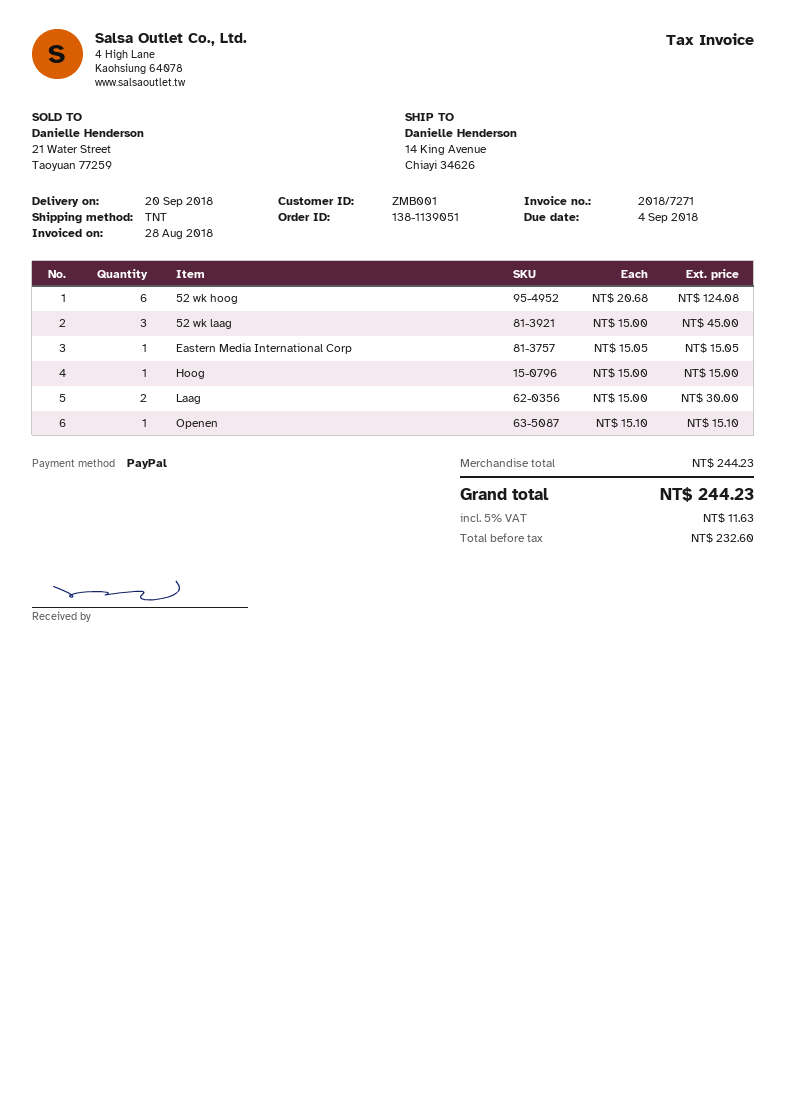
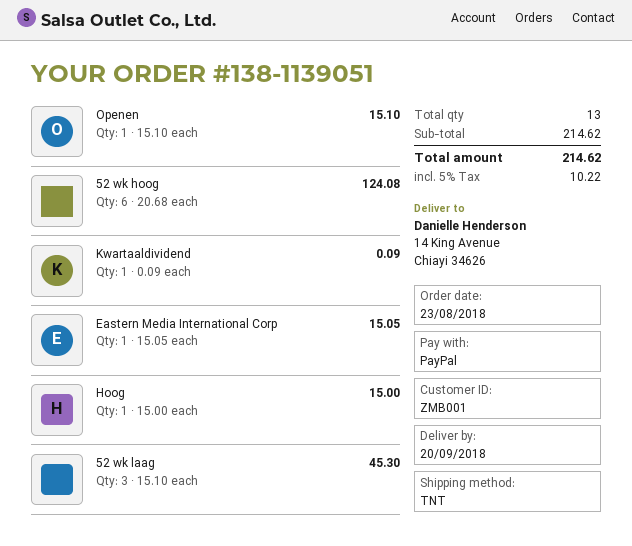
52 wk laag: 3 x 15.00 = 45.00 -> 3 x 15.10 = 45.30
Laag: 2 x 15.00 = 30.00 -> none
Kwartaaldividend: none -> 1 x 0.09 = 0.09
subtotal: 244.23 -> 214.62
tax: 5% = 11.63 -> 5% = 10.22
total: 244.23 -> 214.62

